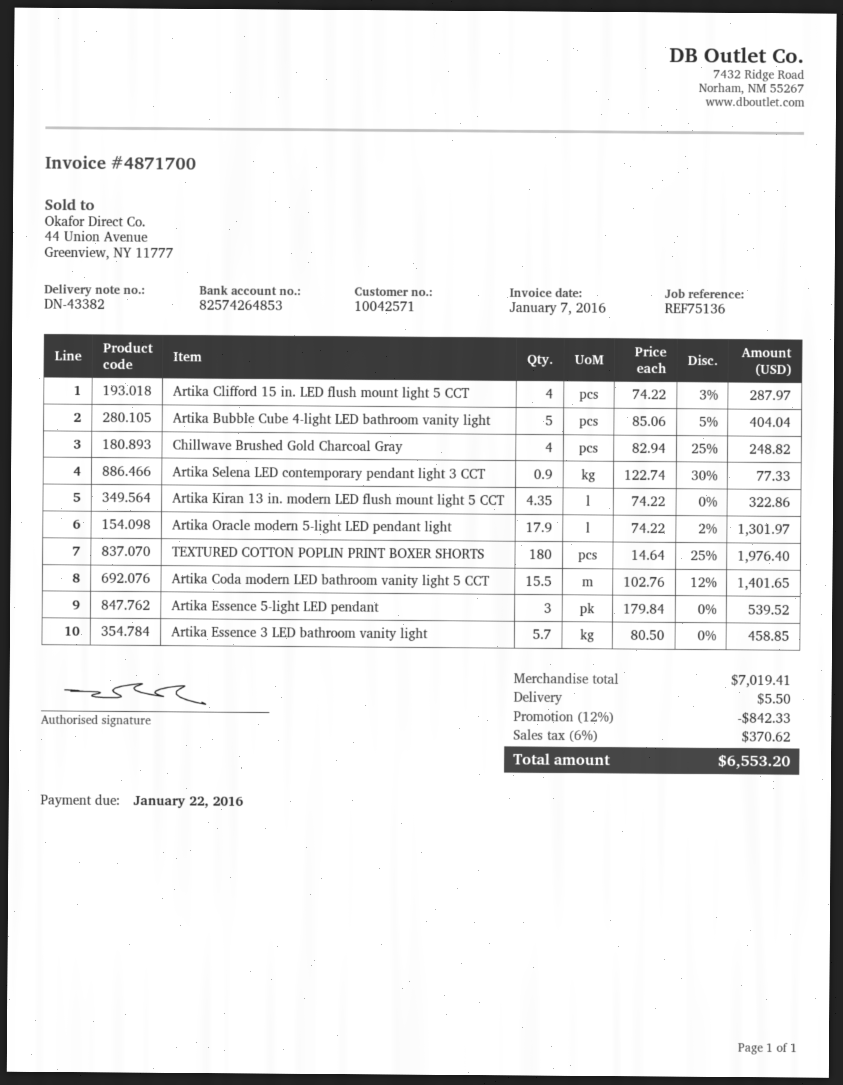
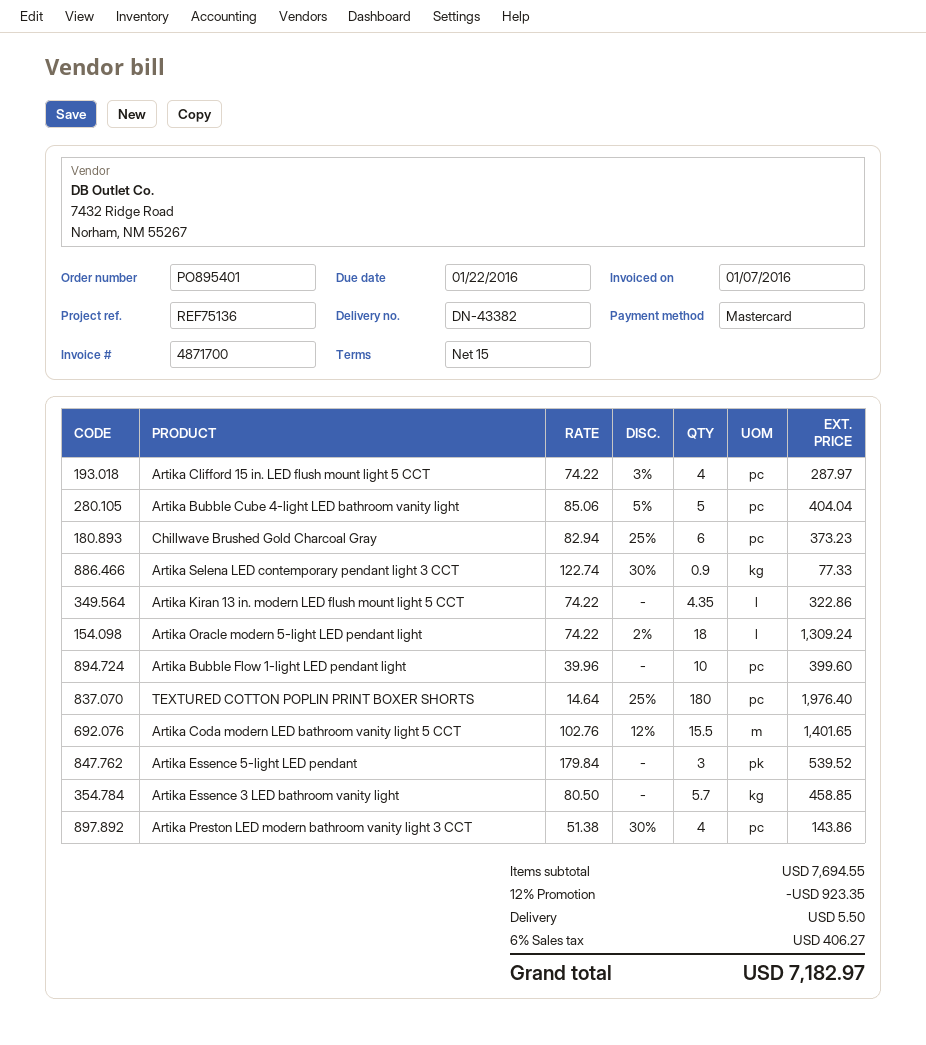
Chillwave Brushed Gold Charcoal Gray: 4 x 82.94 - 25% = 248.82 -> 6 x 82.94 - 25% = 373.23
Artika Oracle modern 5-light LED pendant light: 17.9 x 74.22 - 2% = 1301.97 -> 18 x 74.22 - 2% = 1309.24
Artika Bubble Flow 1-light LED pendant light: none -> 10 x 39.96 = 399.60
Artika Preston LED modern bathroom vanity light 3 CCT: none -> 4 x 51.38 - 30% = 143.86
subtotal: 7019.41 -> 7694.55
discount: 12% = 842.33 -> 12% = 923.35
tax: 6% = 370.62 -> 6% = 406.27
total: 6553.20 -> 7182.97

